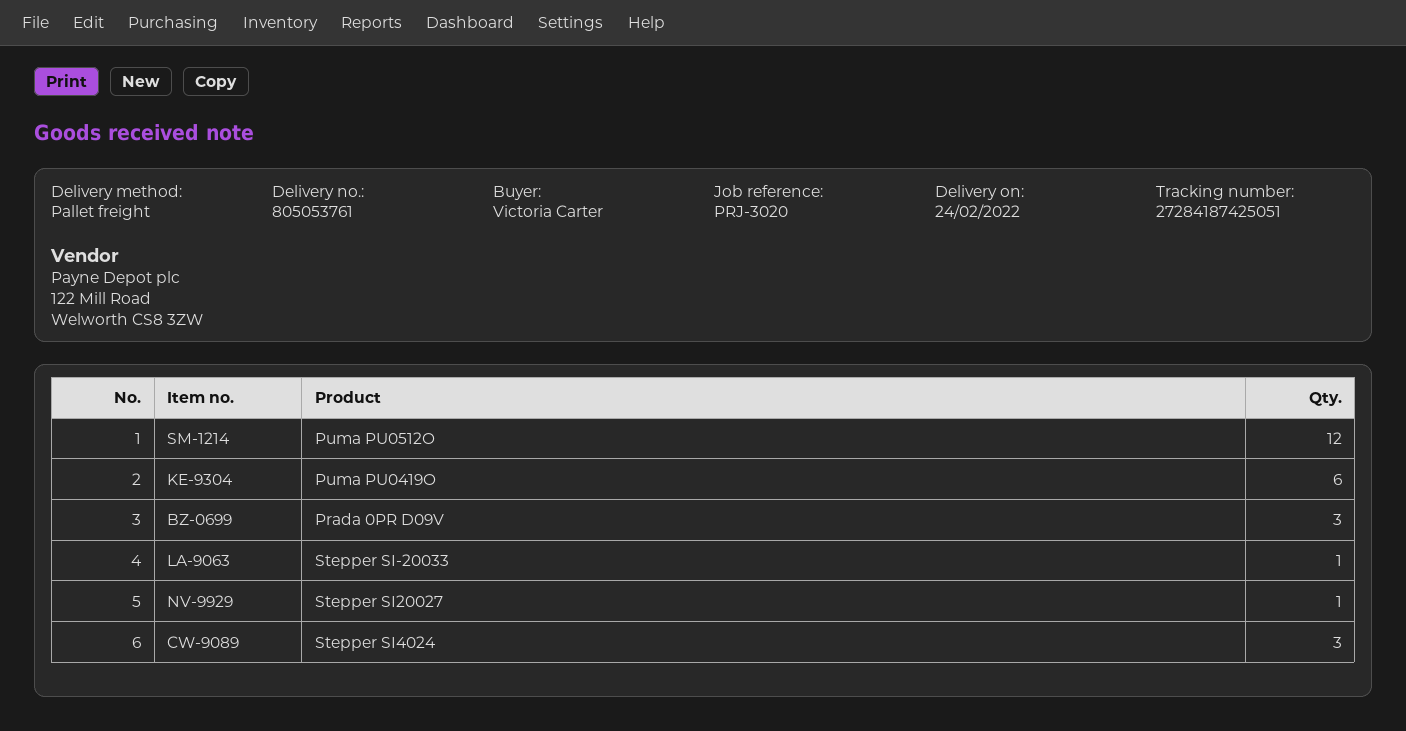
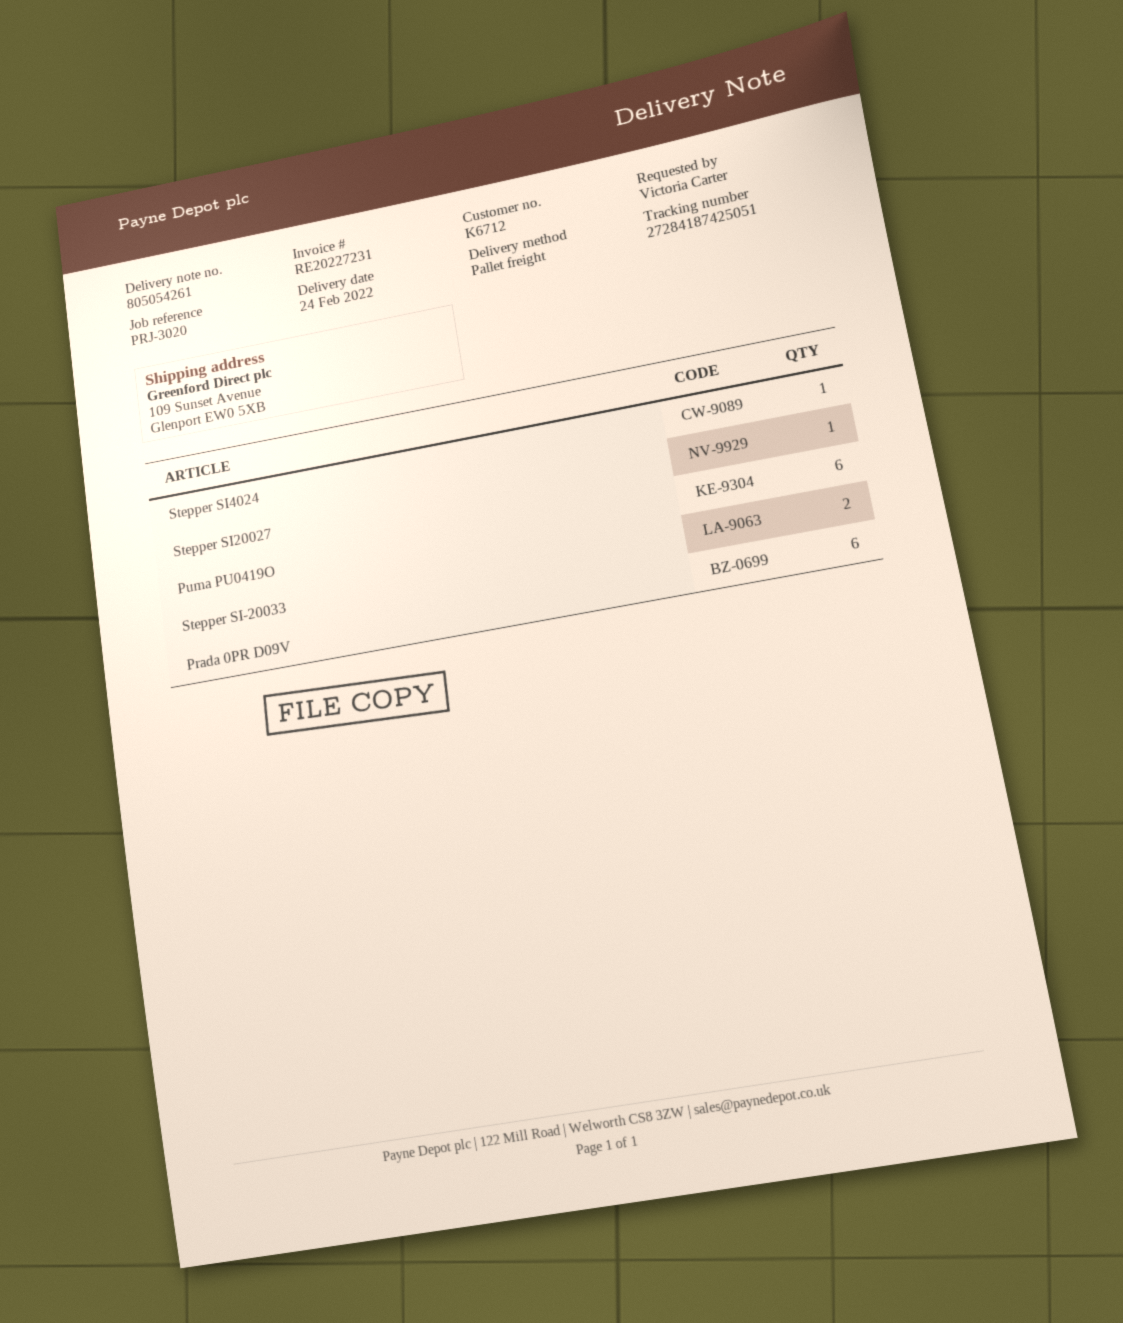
delivery note number: 805053761 -> 805054261
Puma PU0512O: 12 -> none
Prada 0PR D09V: 3 -> 6
Stepper SI-20033: 1 -> 2
Stepper SI4024: 3 -> 1

